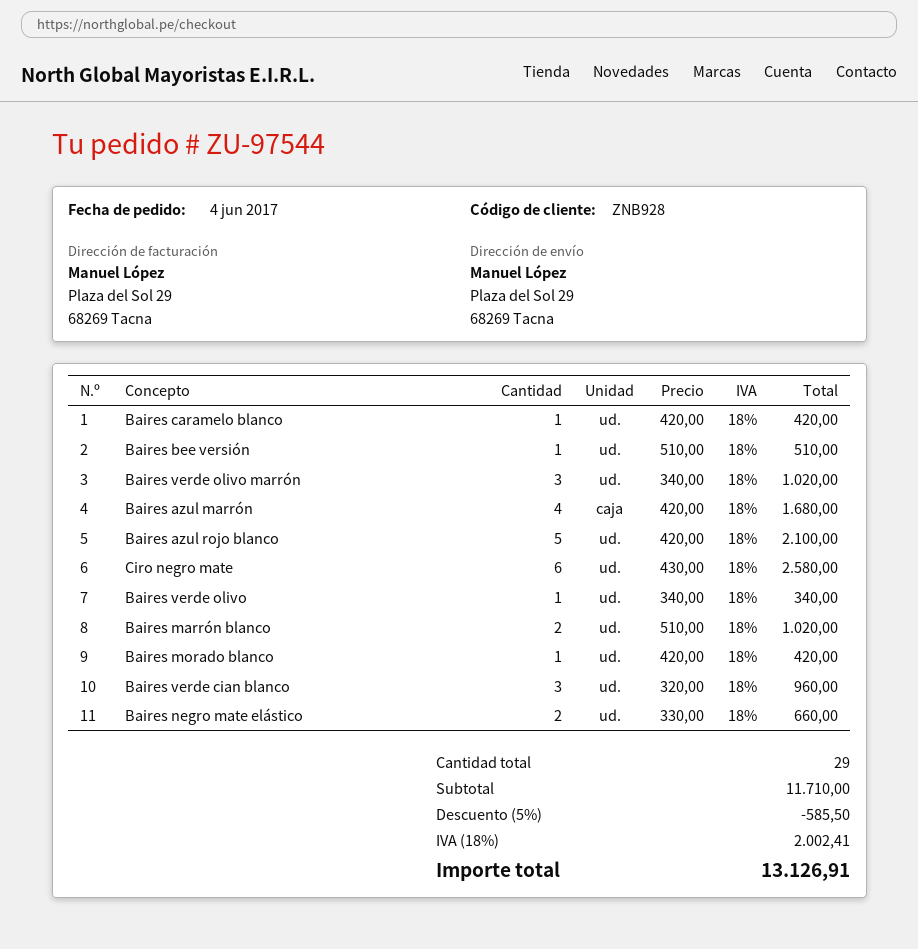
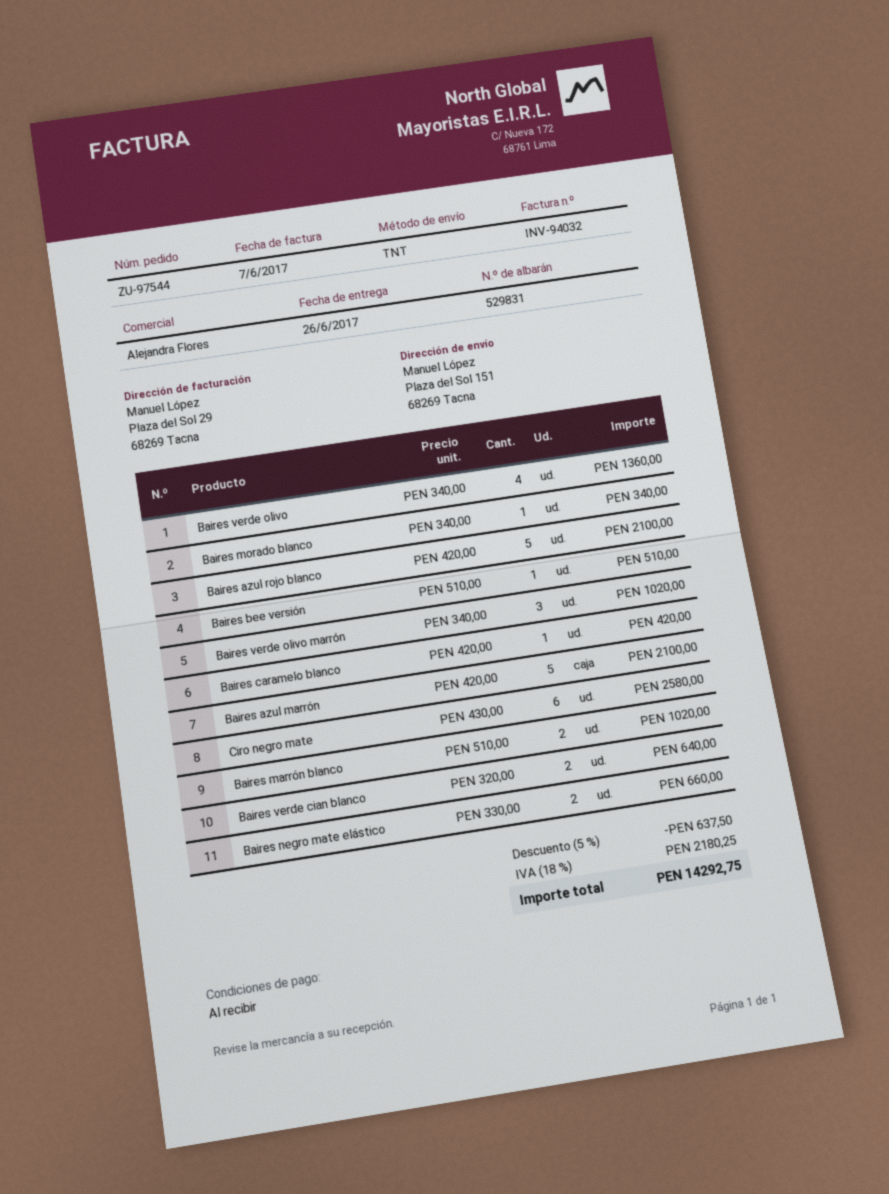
ship to: Plaza del Sol 29, 68269 Tacna -> Plaza del Sol 151, 68269 Tacna
Baires azul marrón: 4 x 420.00 = 1680.00 -> 5 x 420.00 = 2100.00
Baires verde olivo: 1 x 340.00 = 340.00 -> 4 x 340.00 = 1360.00
Baires morado blanco: 1 x 420.00 = 420.00 -> 1 x 340.00 = 340.00
Baires verde cian blanco: 3 x 320.00 = 960.00 -> 2 x 320.00 = 640.00
discount: 5% = 585.50 -> 5% = 637.50
tax: 18% = 2002.41 -> 18% = 2180.25
total: 13126.91 -> 14292.75

